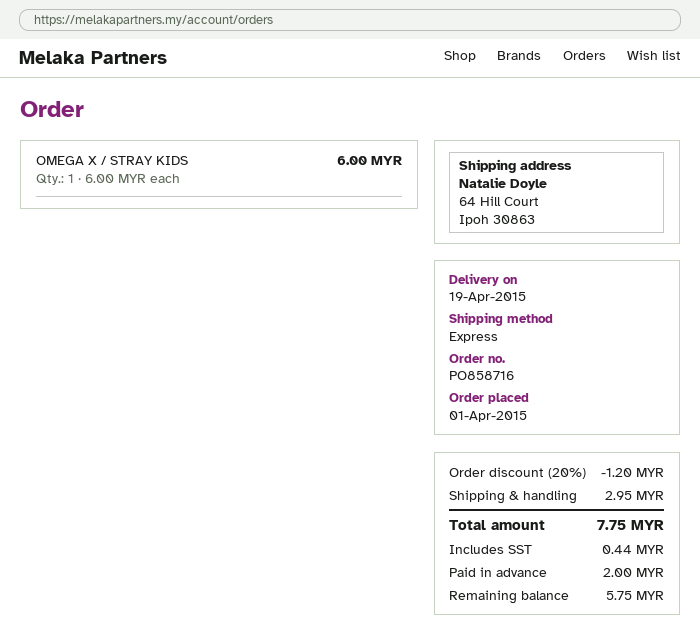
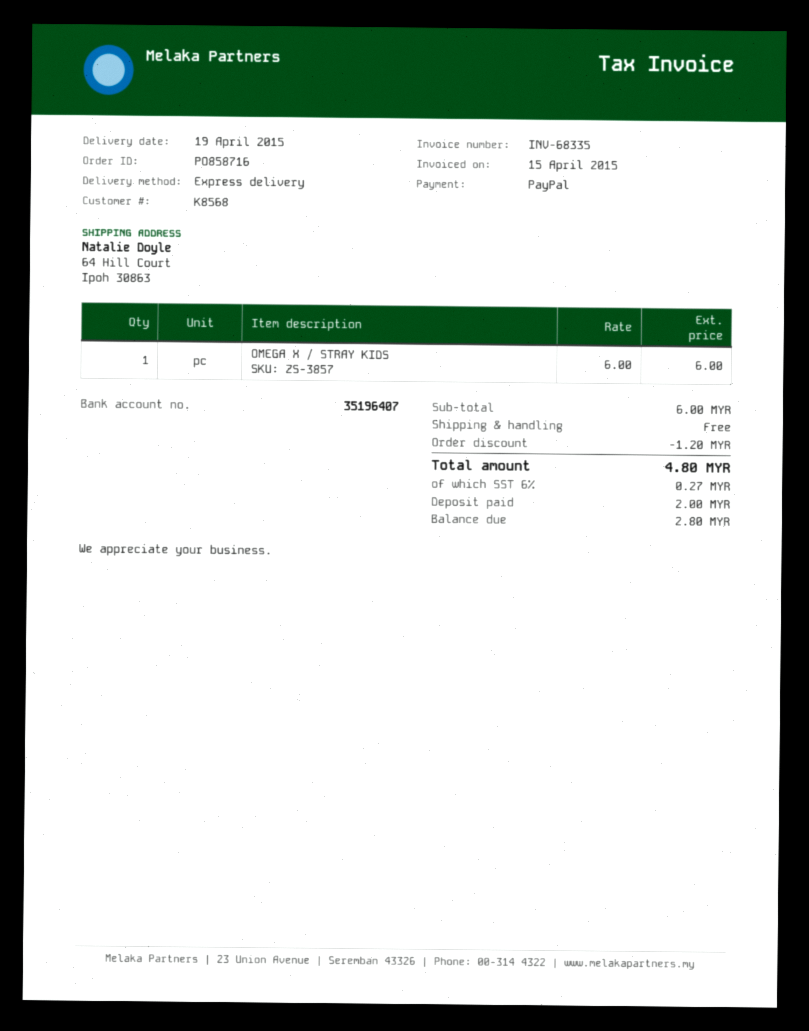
shipping: 2.95 -> 0.00
tax: 0.44 -> 0.27
total: 7.75 -> 4.80
balance: 5.75 -> 2.80

